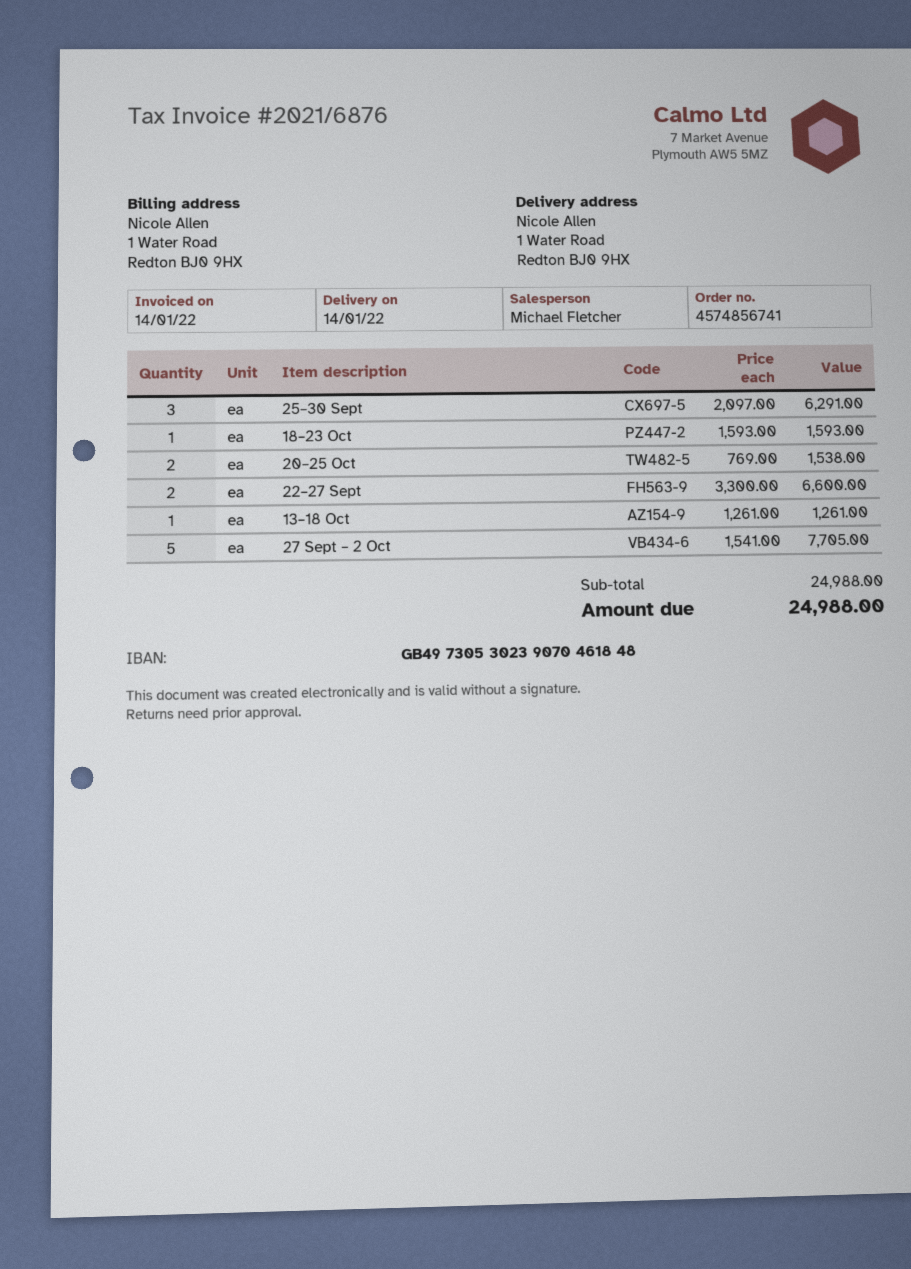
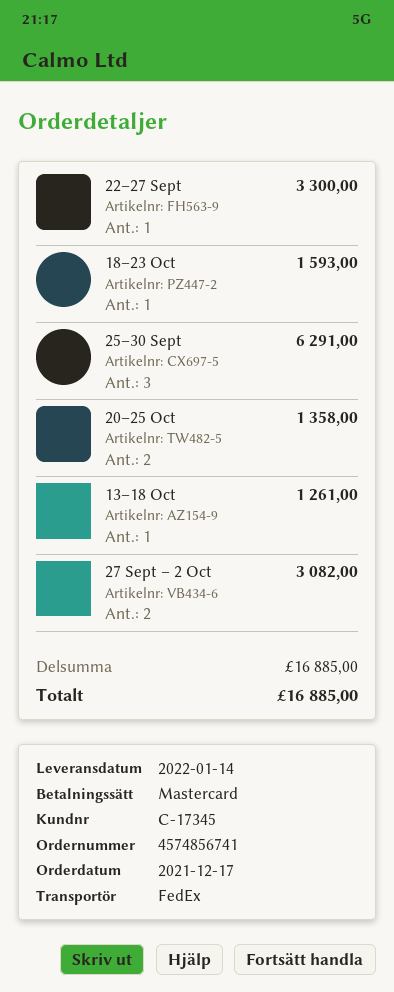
20–25 Oct: 2 for 1538.00 -> 2 for 1358.00
22–27 Sept: 2 for 6600.00 -> 1 for 3300.00
27 Sept – 2 Oct: 5 for 7705.00 -> 2 for 3082.00
subtotal: 24988.00 -> 16885.00
total: 24988.00 -> 16885.00

